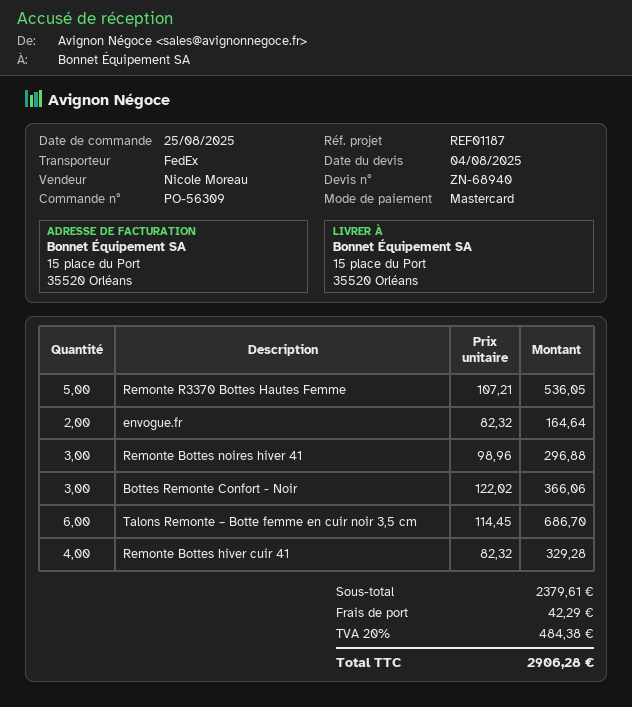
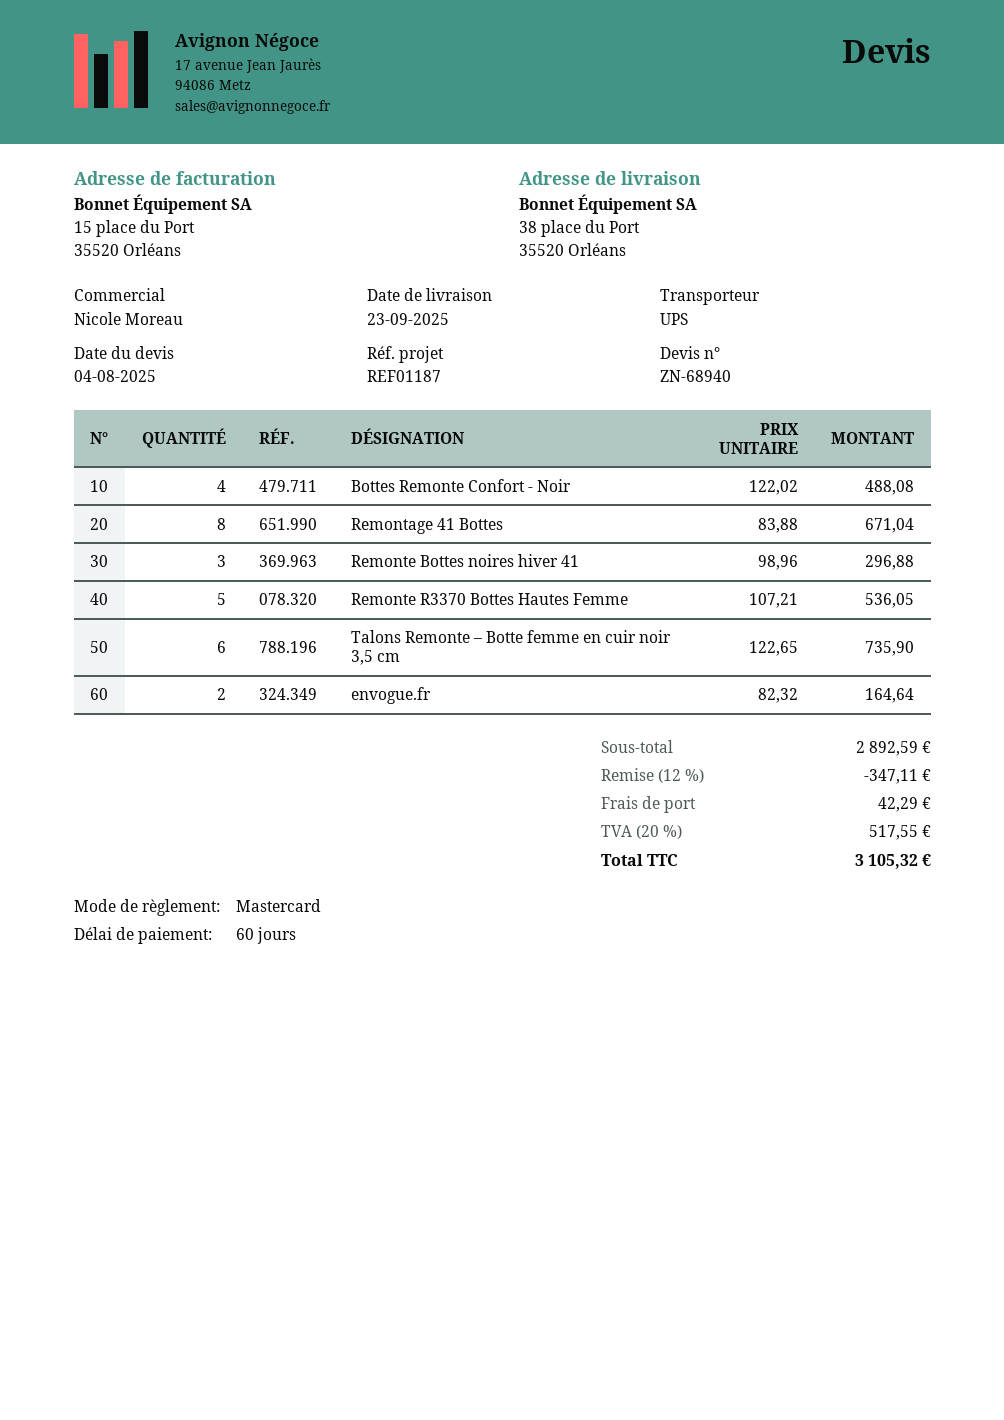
shipping method: FedEx -> UPS
ship to: 15 place du Port, 35520 Orléans -> 38 place du Port, 35520 Orléans
Bottes Remonte Confort - Noir: 3 x 122.02 = 366.06 -> 4 x 122.02 = 488.08
Talons Remonte – Botte femme en cuir noir 3,5 cm: 6 x 114.45 = 686.70 -> 6 x 122.65 = 735.90
Remonte Bottes hiver cuir 41: 4 x 82.32 = 329.28 -> none
Remontage 41 Bottes: none -> 8 x 83.88 = 671.04
subtotal: 2379.61 -> 2892.59
discount: none -> 12% = 347.11
tax: 20% = 484.38 -> 20% = 517.55
total: 2906.28 -> 3105.32

